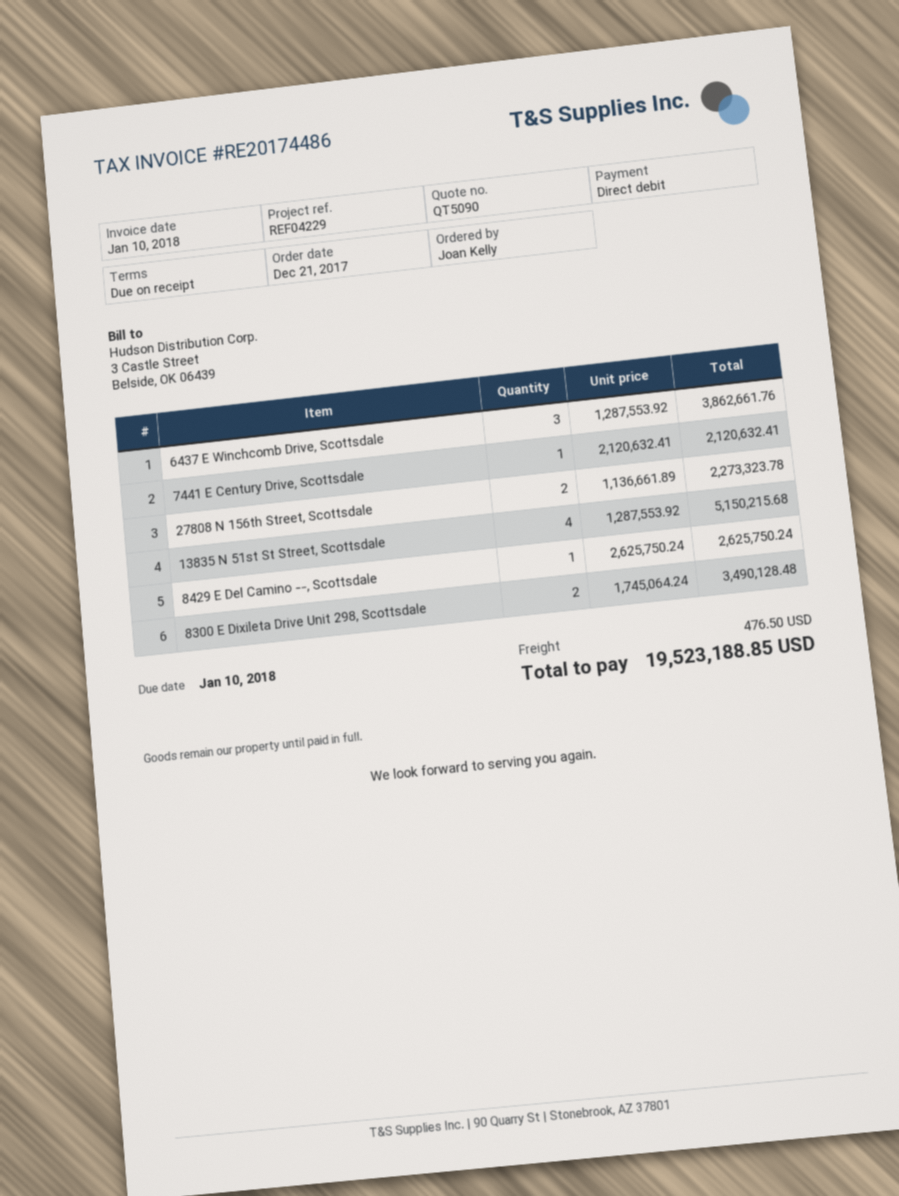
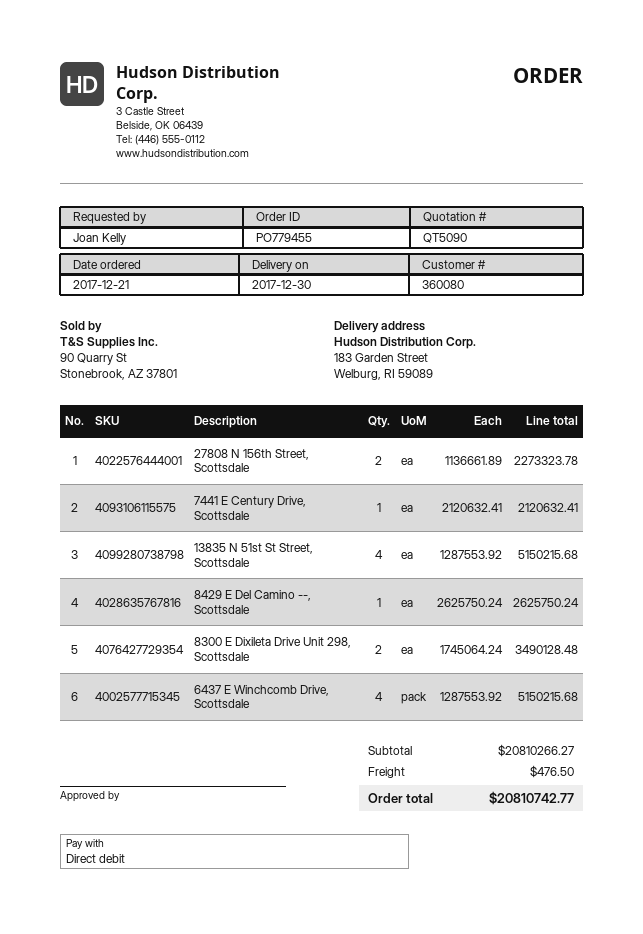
6437 E Winchcomb Drive, Scottsdale: 3 x 1287553.92 = 3862661.76 -> 4 x 1287553.92 = 5150215.68
total: 19523188.85 -> 20810742.77

